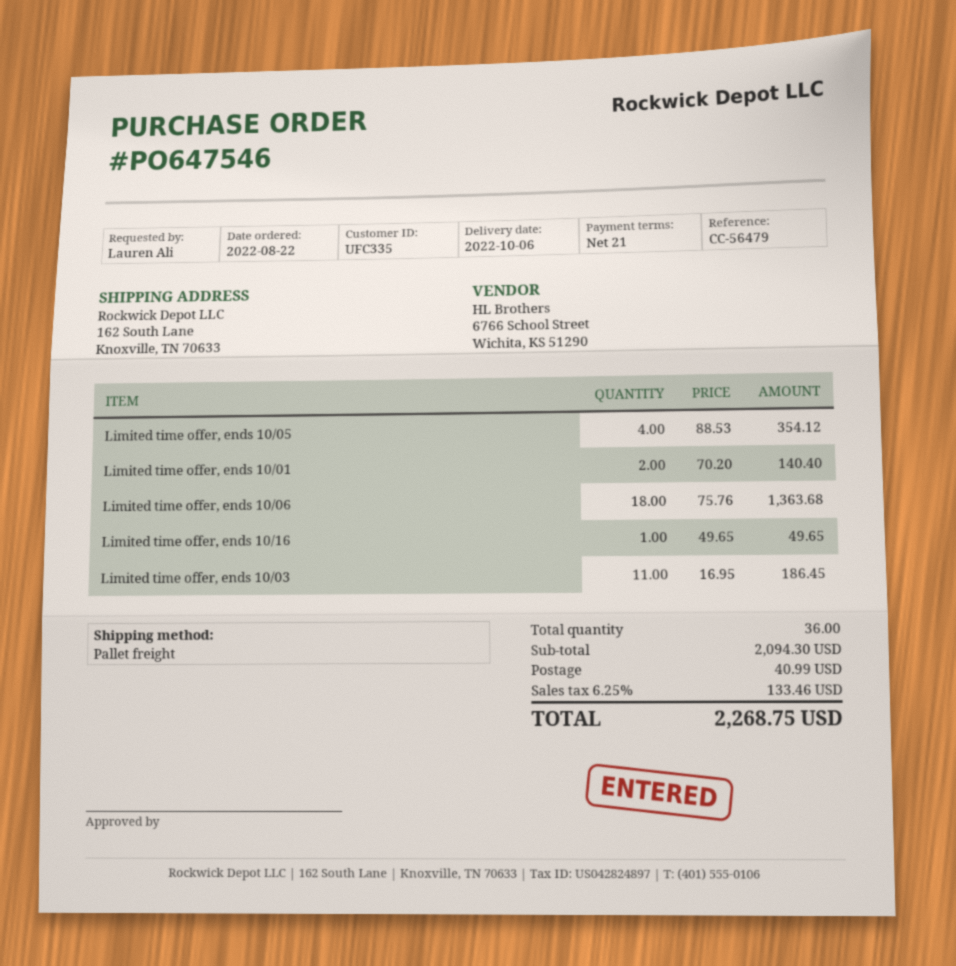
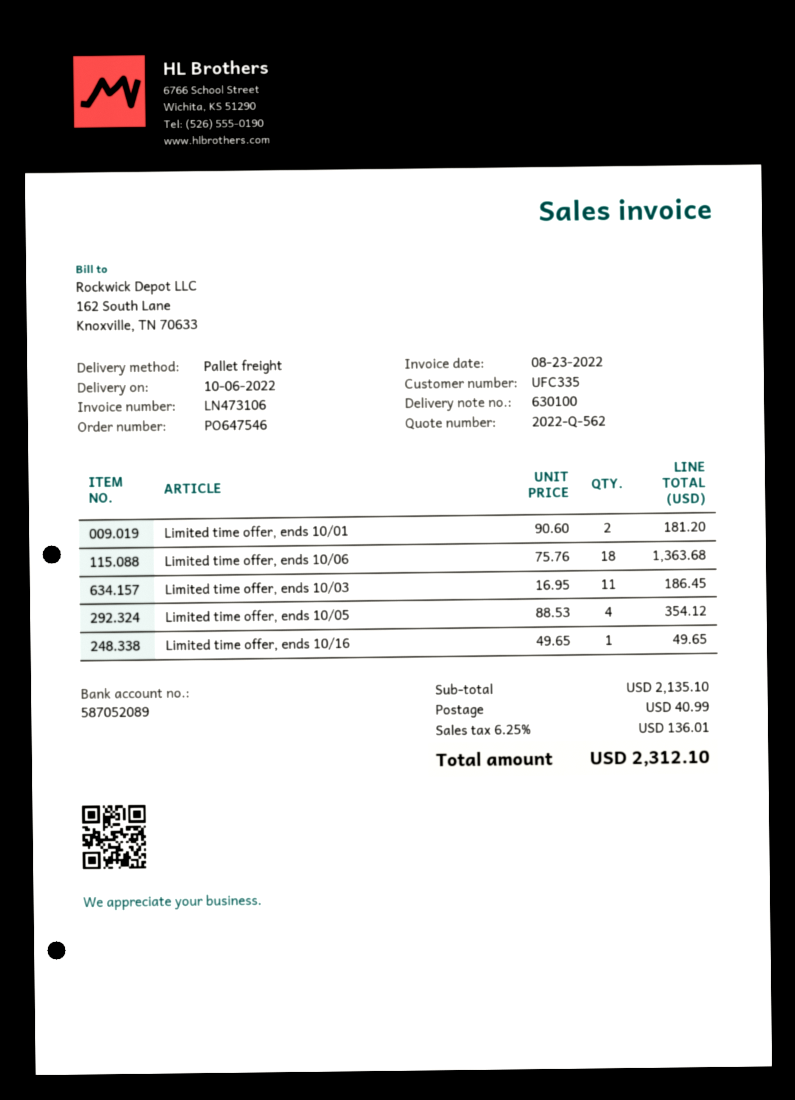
Limited time offer, ends 10/01: 2 x 70.20 = 140.40 -> 2 x 90.60 = 181.20
subtotal: 2094.30 -> 2135.10
tax: 6.25% = 133.46 -> 6.25% = 136.01
total: 2268.75 -> 2312.10

